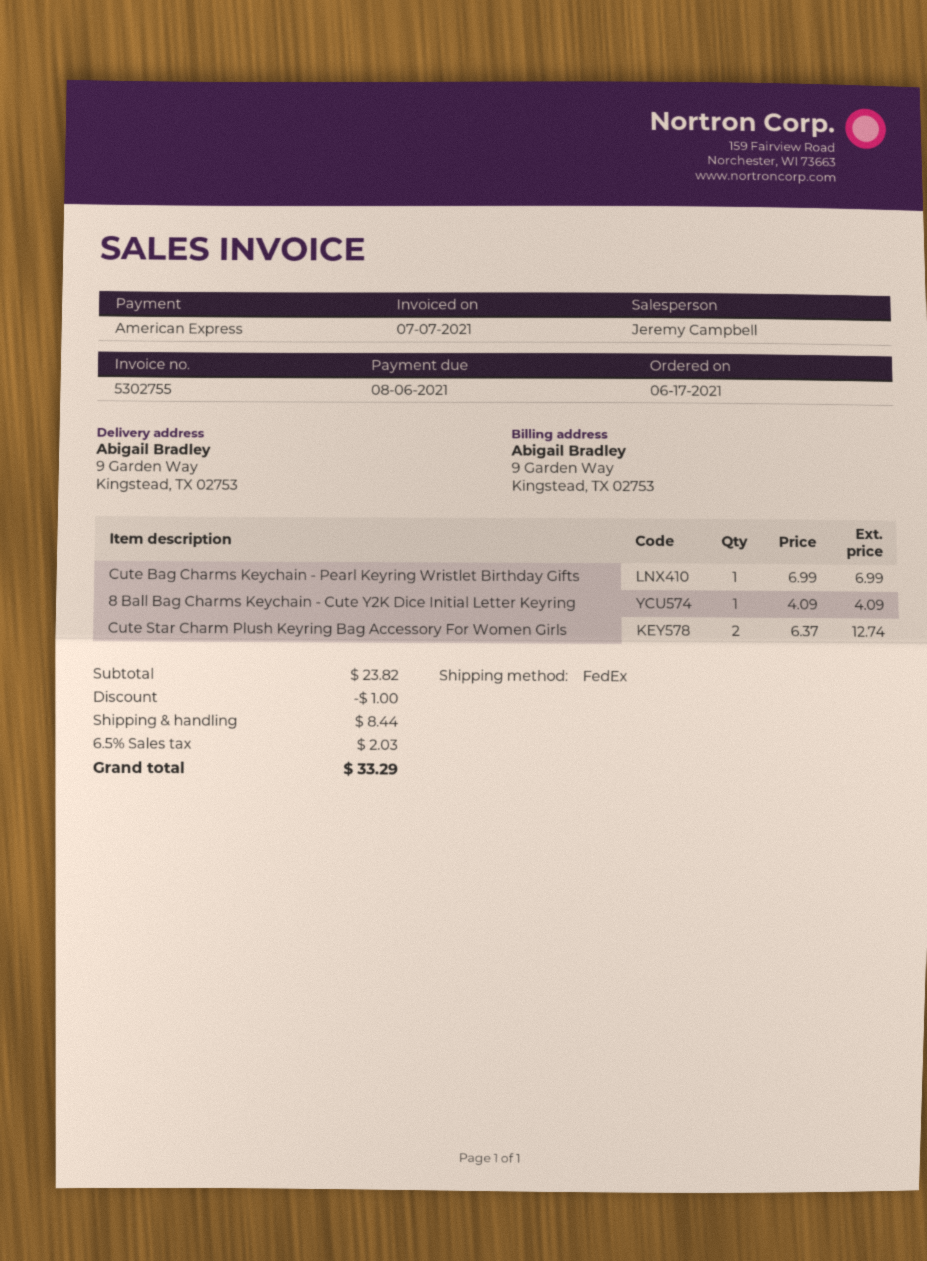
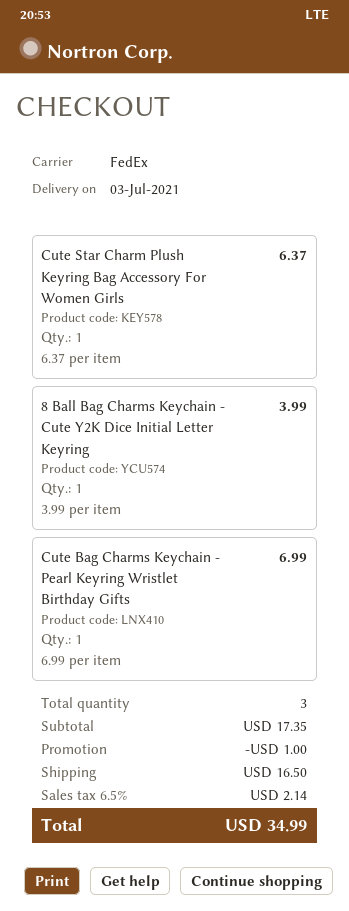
8 Ball Bag Charms Keychain - Cute Y2K Dice Initial Letter Keyring: 1 x 4.09 = 4.09 -> 1 x 3.99 = 3.99
Cute Star Charm Plush Keyring Bag Accessory For Women Girls: 2 x 6.37 = 12.74 -> 1 x 6.37 = 6.37
subtotal: 23.82 -> 17.35
shipping: 8.44 -> 16.50
tax: 6.5% = 2.03 -> 6.5% = 2.14
total: 33.29 -> 34.99

